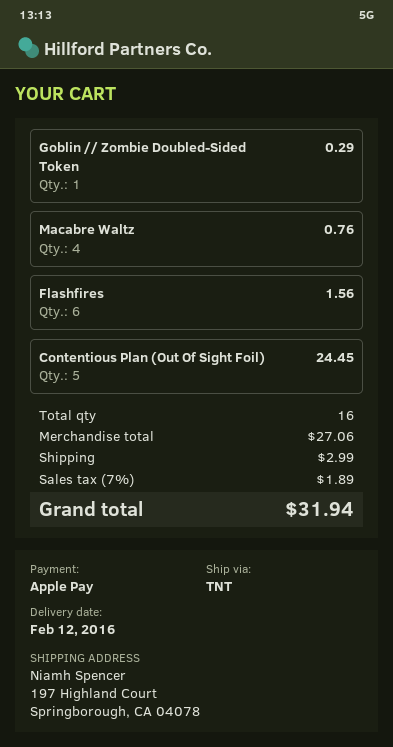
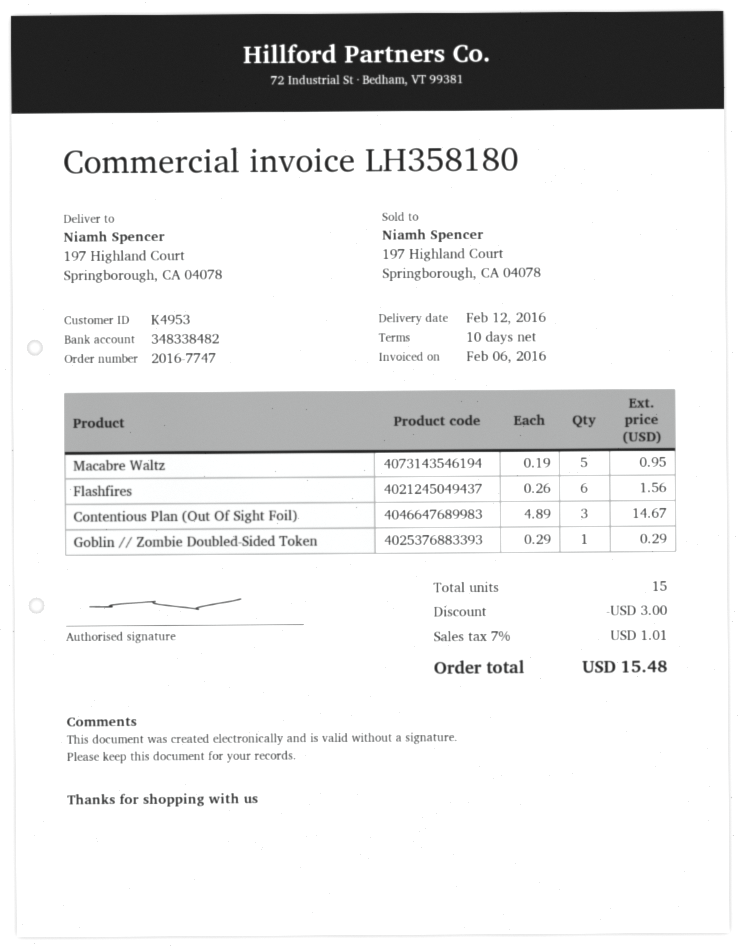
Macabre Waltz: 4 for 0.76 -> 5 for 0.95
Contentious Plan (Out Of Sight Foil): 5 for 24.45 -> 3 for 14.67
total quantity: 16 -> 15
discount: none -> 3.00
shipping: 2.99 -> none
tax: 7% = 1.89 -> 7% = 1.01
total: 31.94 -> 15.48

